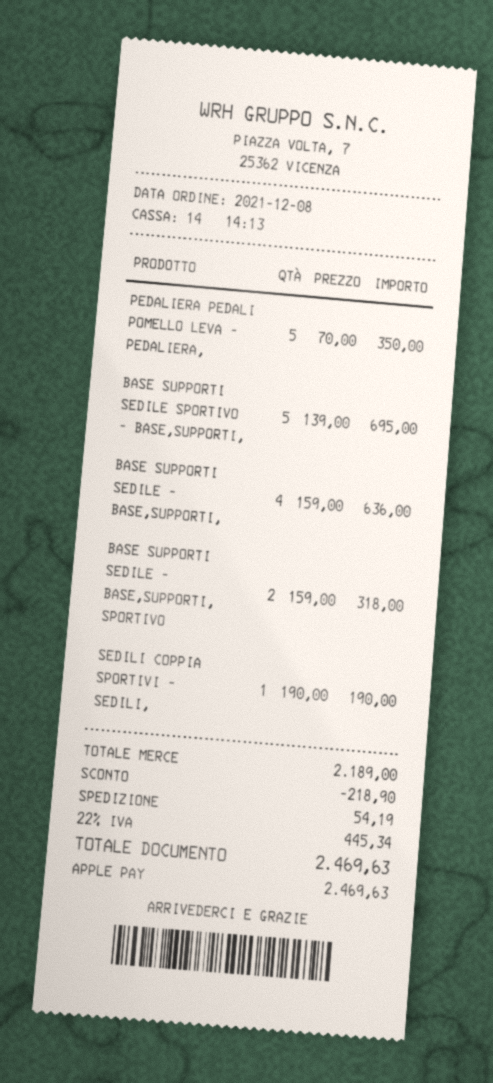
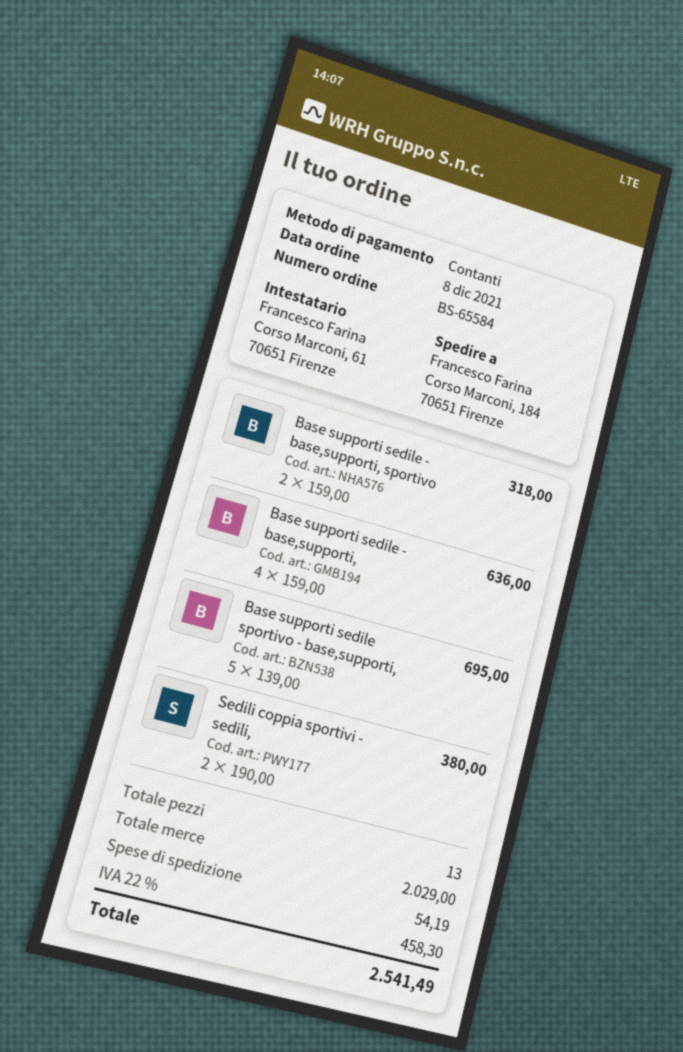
payment method: Apple Pay -> cash
PEDALIERA PEDALI POMELLO LEVA - PEDALIERA,: 5 x 70.00 = 350.00 -> none
SEDILI COPPIA SPORTIVI - SEDILI,: 1 x 190.00 = 190.00 -> 2 x 190.00 = 380.00
subtotal: 2189.00 -> 2029.00
discount: 218.90 -> none
tax: 22% = 445.34 -> 22% = 458.30
total: 2469.63 -> 2541.49

